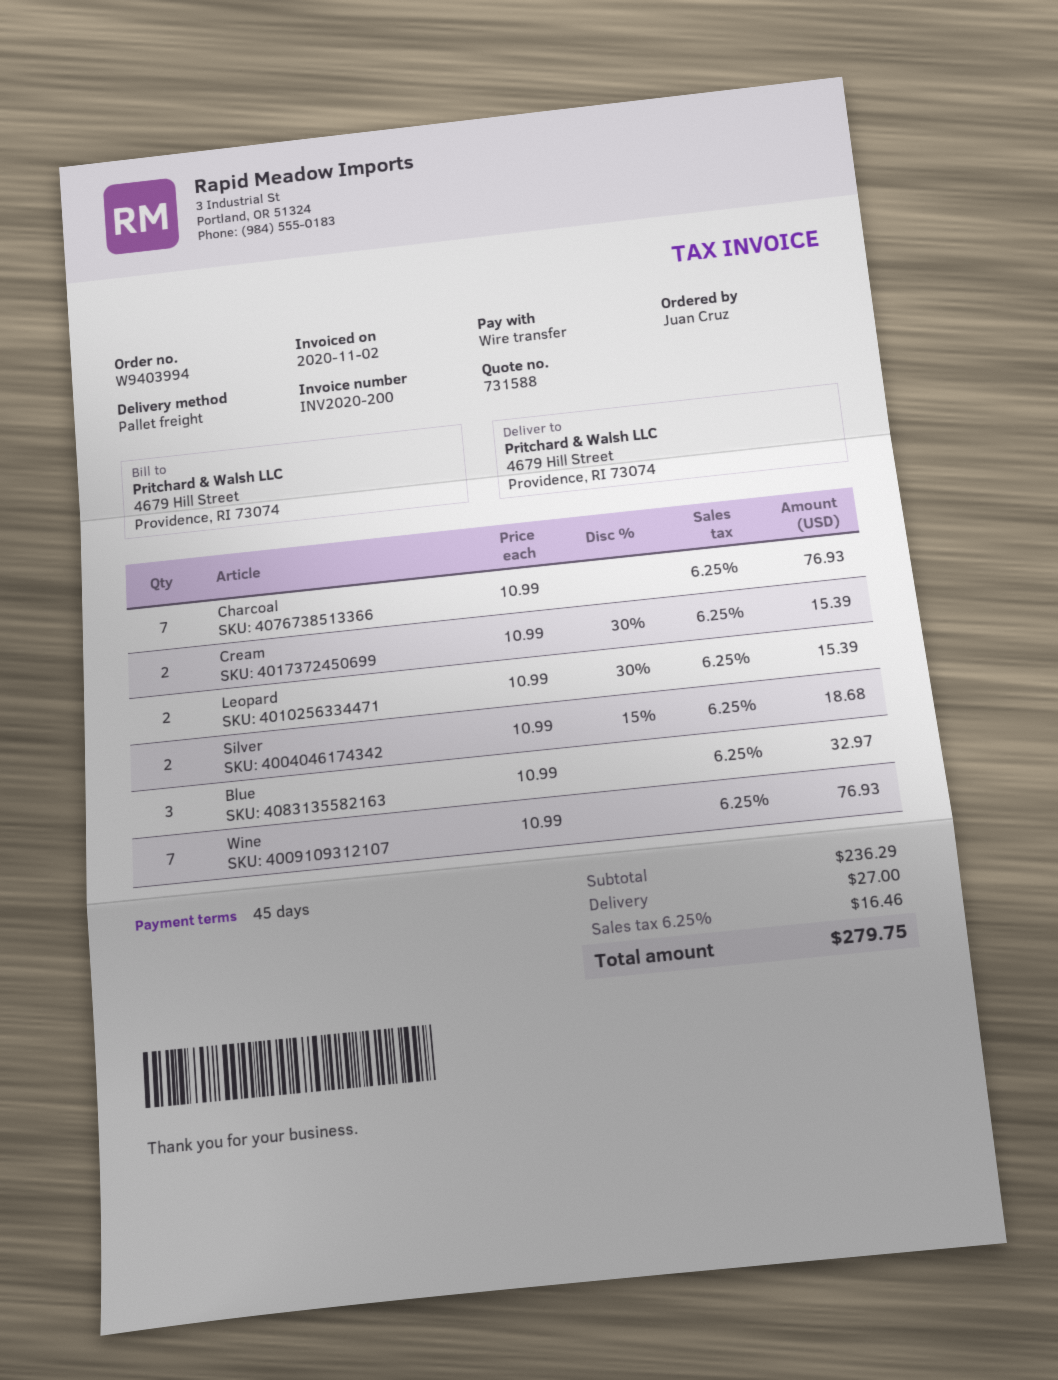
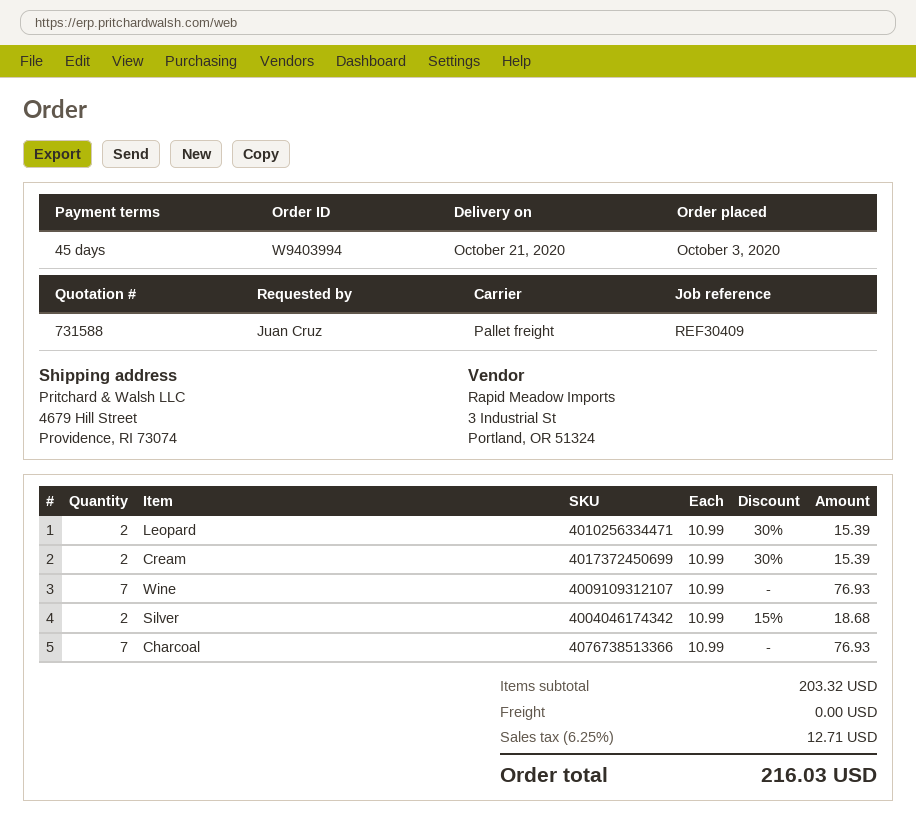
Blue: 3 x 10.99 = 32.97 -> none
subtotal: 236.29 -> 203.32
shipping: 27.00 -> 0.00
tax: 6.25% = 16.46 -> 6.25% = 12.71
total: 279.75 -> 216.03

